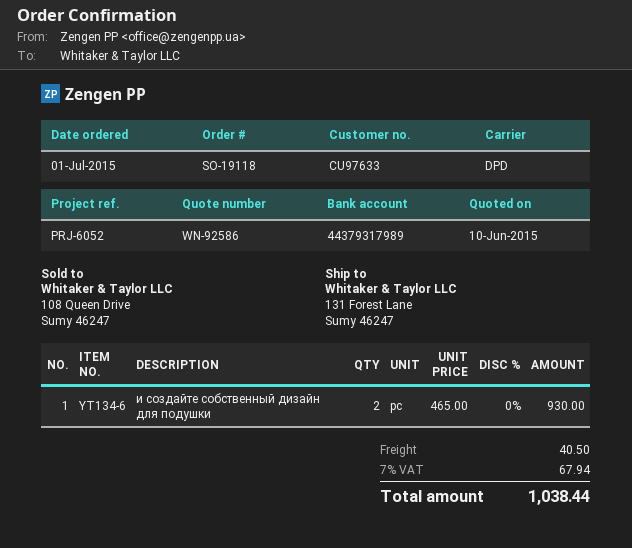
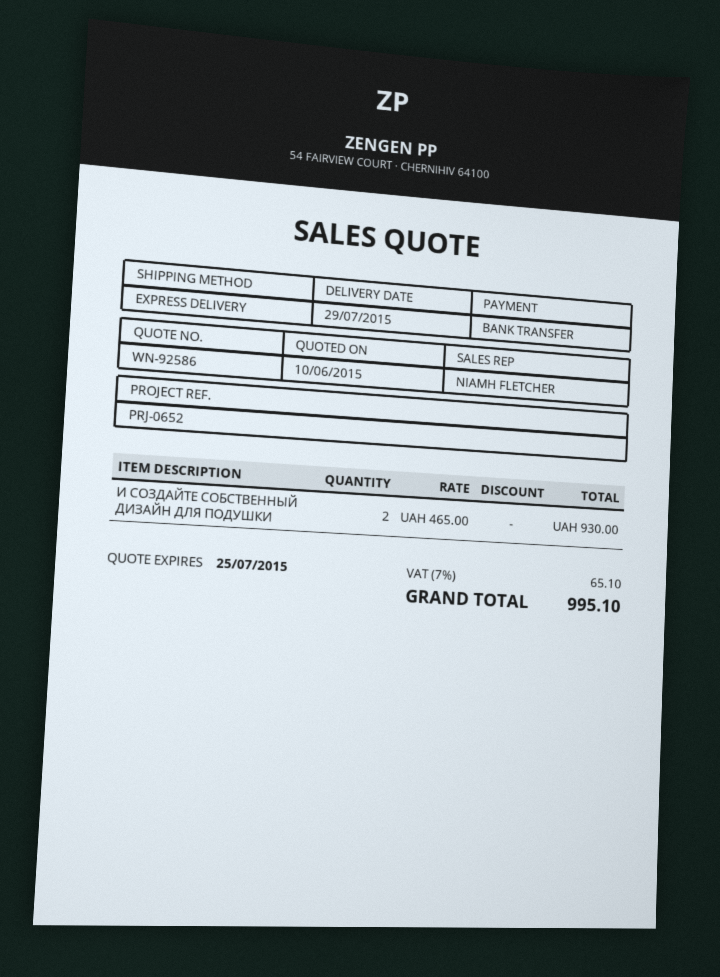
reference: PRJ-6052 -> PRJ-0652
shipping method: DPD -> express
shipping: 40.50 -> none
tax: 7% = 67.94 -> 7% = 65.10
total: 1038.44 -> 995.10

